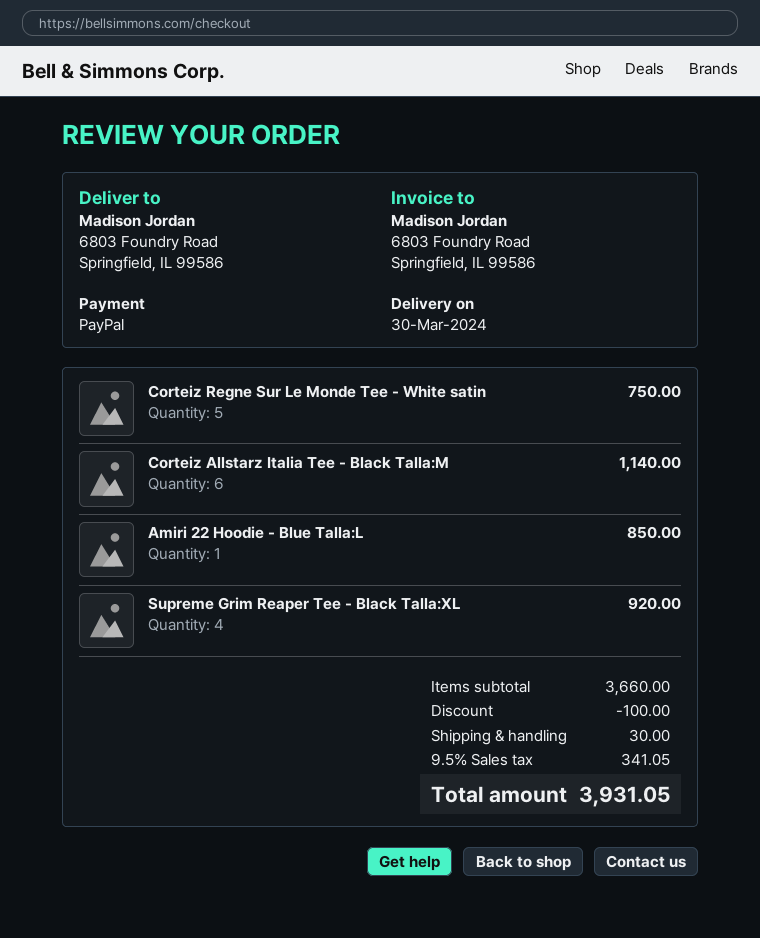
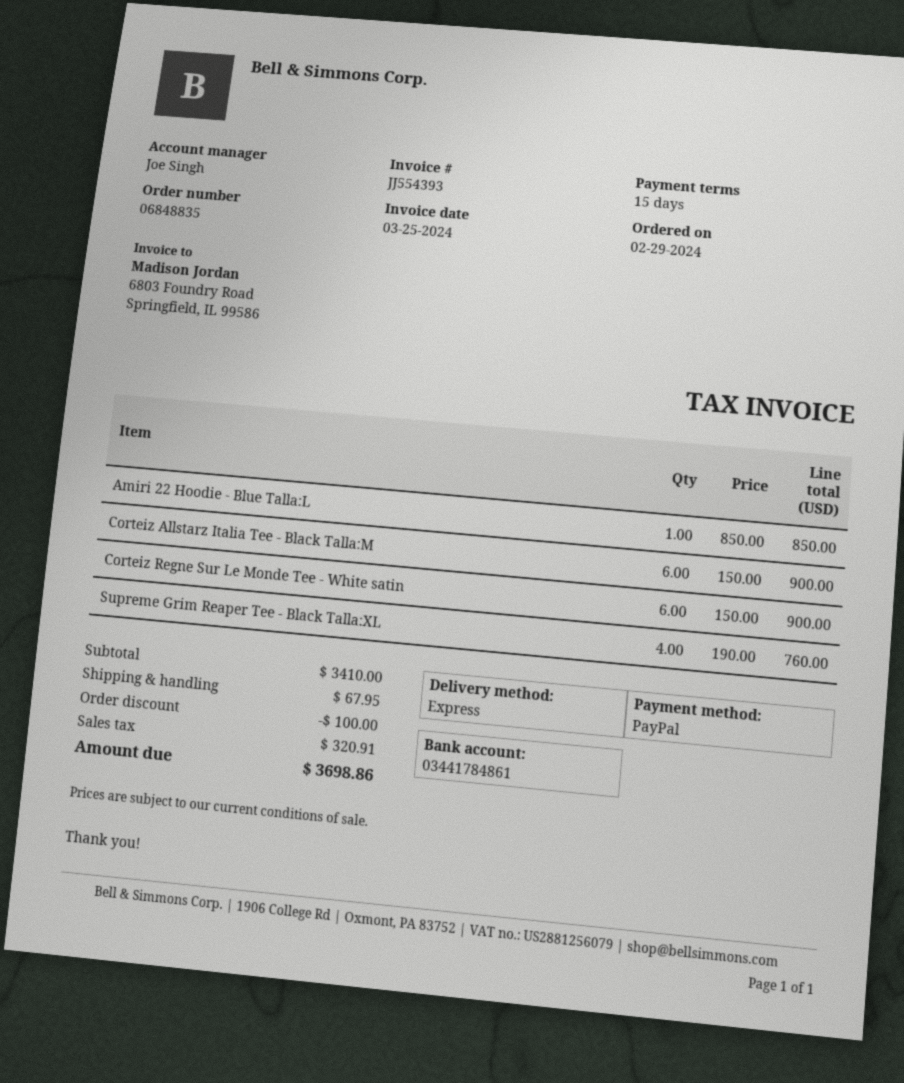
Corteiz Regne Sur Le Monde Tee - White satin: 5 for 750.00 -> 6 for 900.00
Corteiz Allstarz Italia Tee - Black Talla:M: 6 for 1140.00 -> 6 for 900.00
Supreme Grim Reaper Tee - Black Talla:XL: 4 for 920.00 -> 4 for 760.00
subtotal: 3660.00 -> 3410.00
shipping: 30.00 -> 67.95
tax: 341.05 -> 320.91
total: 3931.05 -> 3698.86

